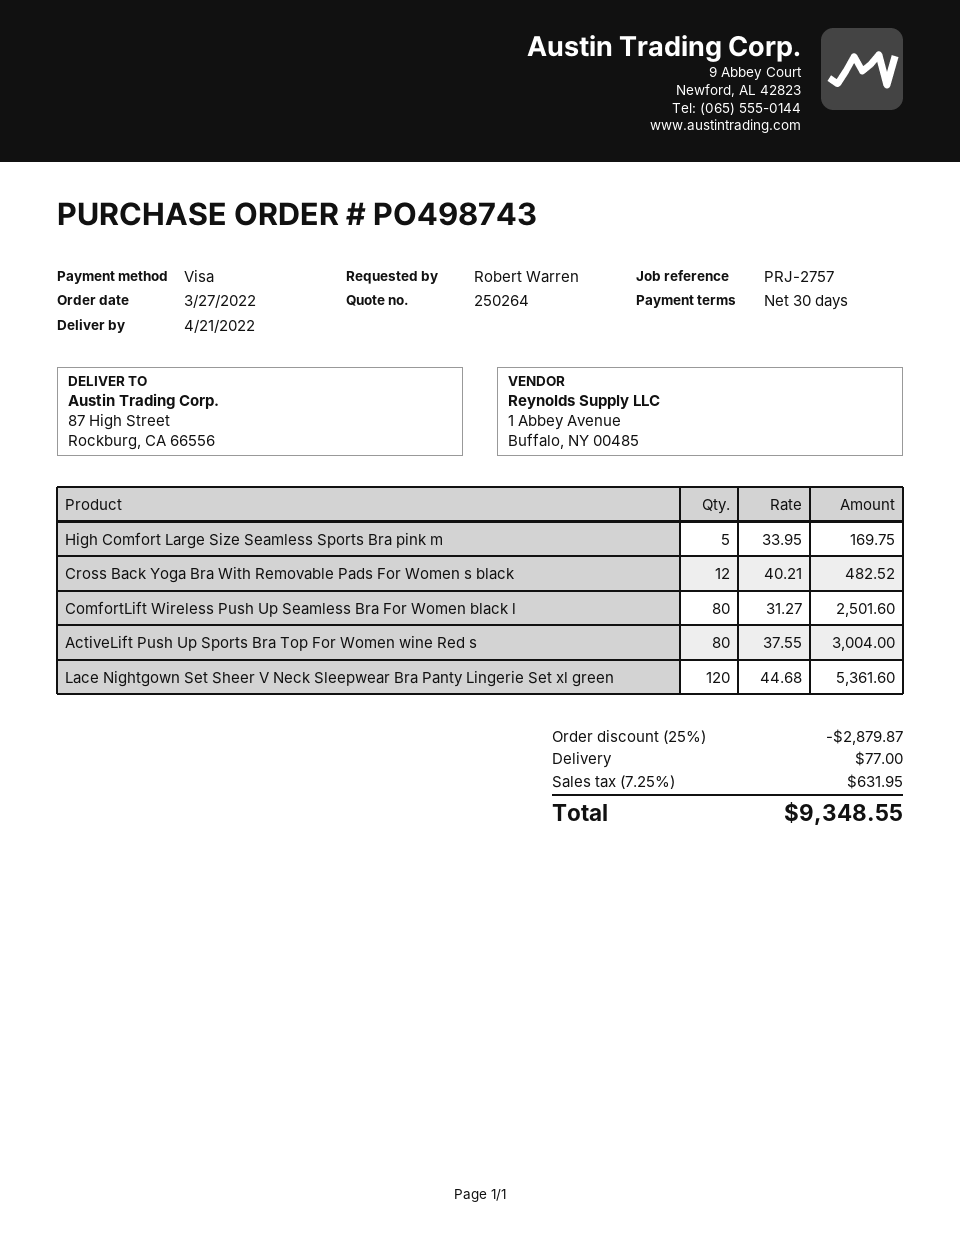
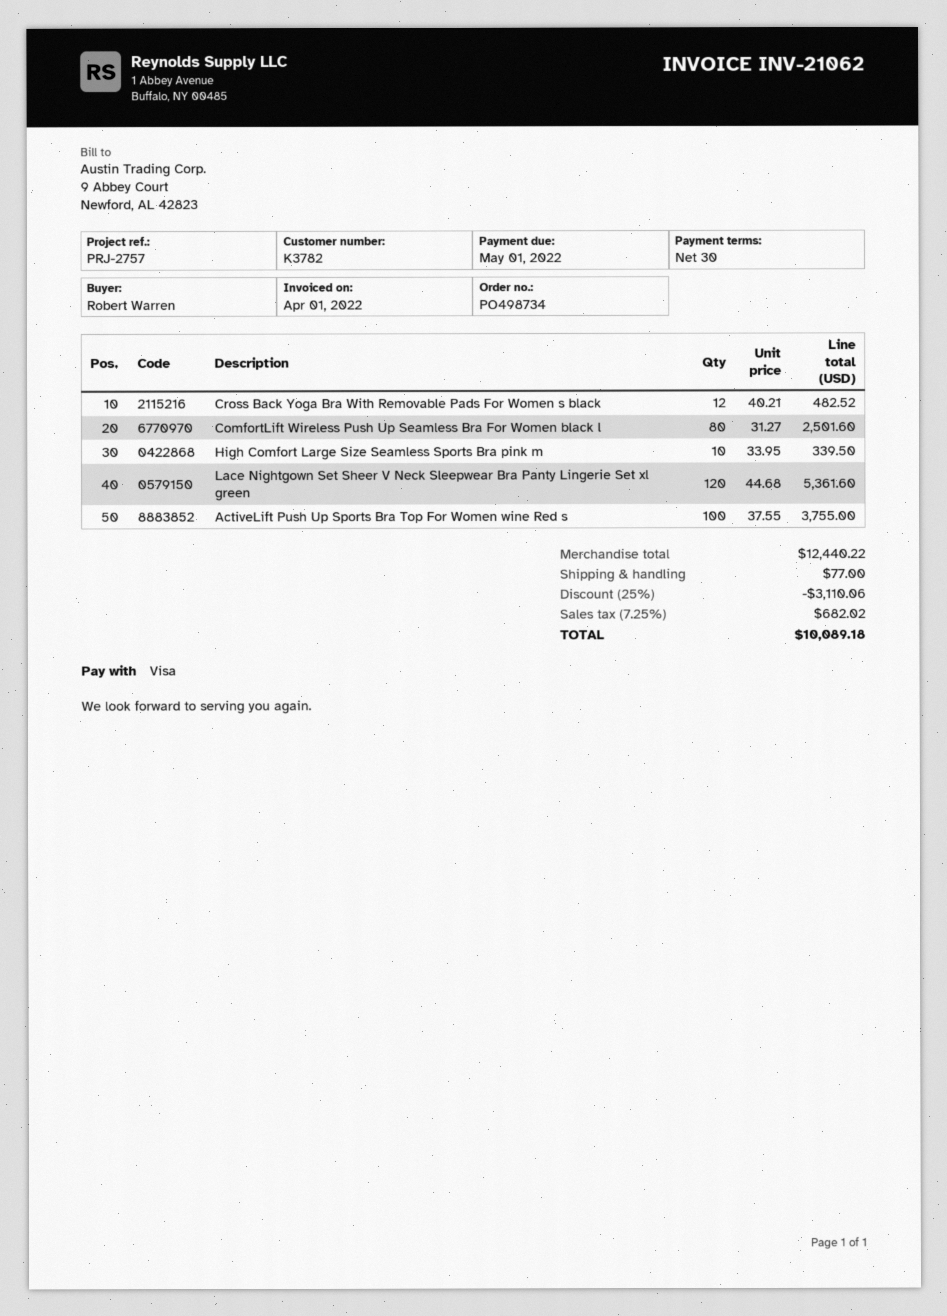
order number: PO498743 -> PO498734
High Comfort Large Size Seamless Sports Bra pink m: 5 x 33.95 = 169.75 -> 10 x 33.95 = 339.50
ActiveLift Push Up Sports Bra Top For Women wine Red s: 80 x 37.55 = 3004.00 -> 100 x 37.55 = 3755.00
discount: 25% = 2879.87 -> 25% = 3110.06
tax: 7.25% = 631.95 -> 7.25% = 682.02
total: 9348.55 -> 10089.18

